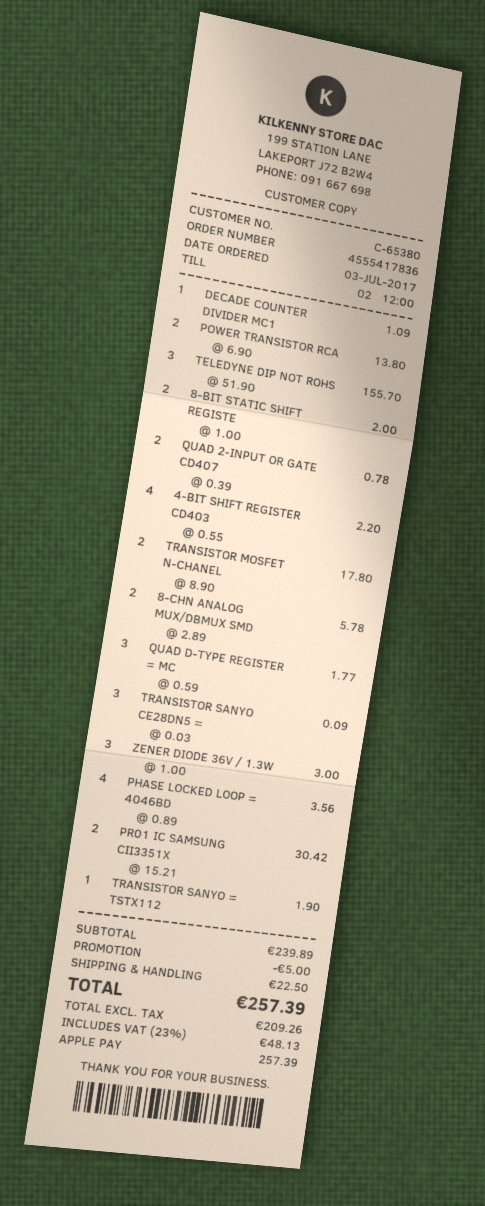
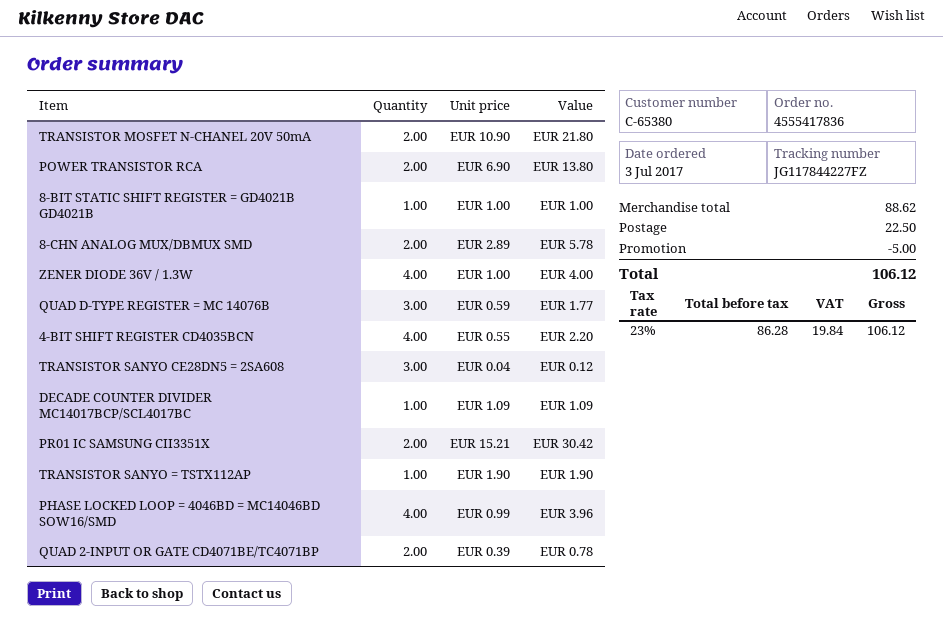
TELEDYNE DIP NOT ROHS: 3 x 51.90 = 155.70 -> none
8-BIT STATIC SHIFT REGISTE: 2 x 1.00 = 2.00 -> 1 x 1.00 = 1.00
TRANSISTOR MOSFET N-CHANEL: 2 x 8.90 = 17.80 -> 2 x 10.90 = 21.80
TRANSISTOR SANYO CE28DN5 =: 3 x 0.03 = 0.09 -> 3 x 0.04 = 0.12
ZENER DIODE 36V / 1.3W: 3 x 1.00 = 3.00 -> 4 x 1.00 = 4.00
PHASE LOCKED LOOP = 4046BD: 4 x 0.89 = 3.56 -> 4 x 0.99 = 3.96
subtotal: 239.89 -> 88.62
net: 209.26 -> 86.28
tax: 23% = 48.13 -> 23% = 19.84
total: 257.39 -> 106.12

